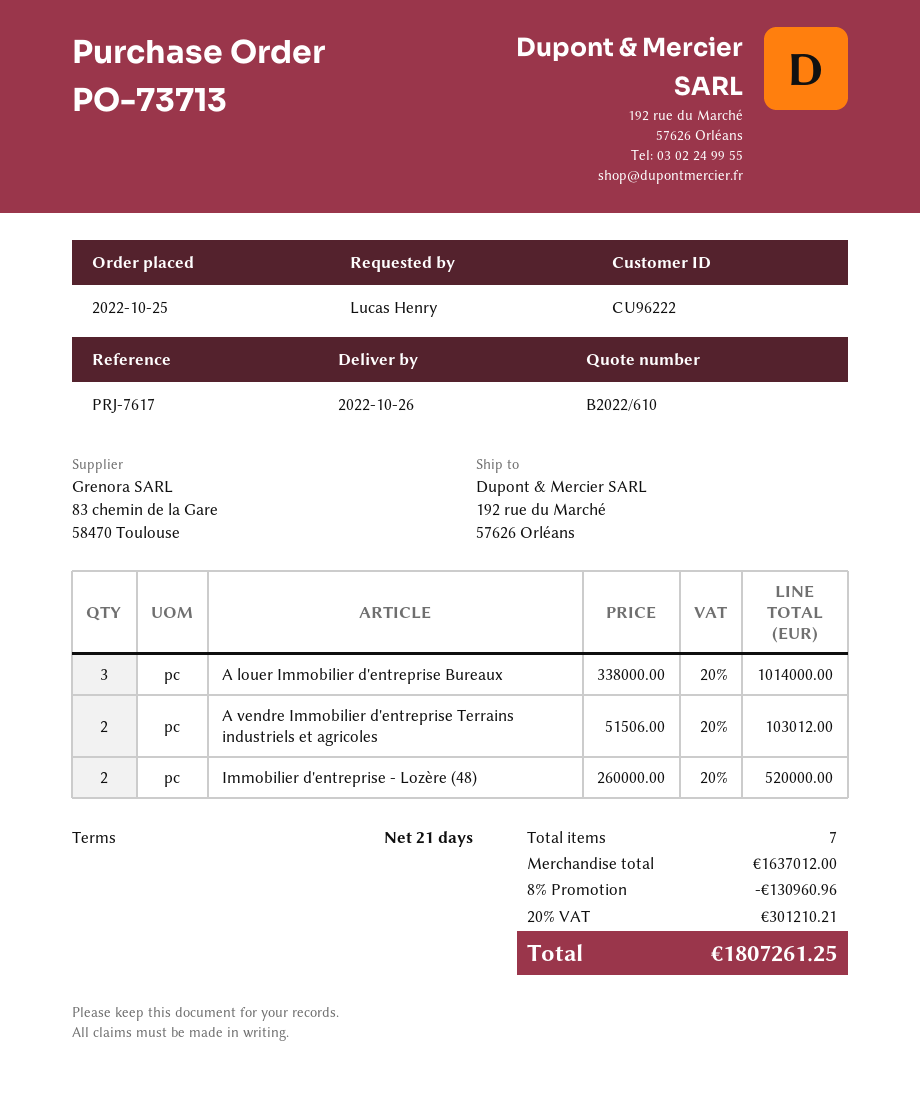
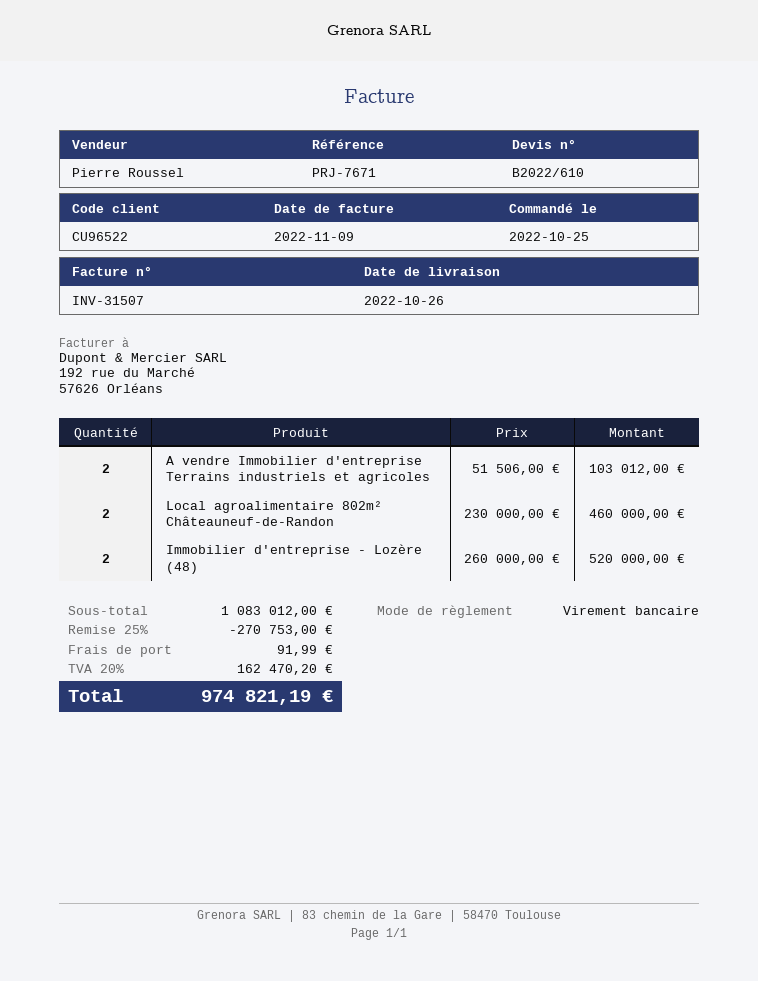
customer number: CU96222 -> CU96522
reference: PRJ-7617 -> PRJ-7671
A louer Immobilier d'entreprise Bureaux: 3 x 338000.00 = 1014000.00 -> none
Local agroalimentaire 802m² Châteauneuf-de-Randon: none -> 2 x 230000.00 = 460000.00
subtotal: 1637012.00 -> 1083012.00
discount: 8% = 130960.96 -> 25% = 270753.00
shipping: none -> 91.99
tax: 20% = 301210.21 -> 20% = 162470.20
total: 1807261.25 -> 974821.19

